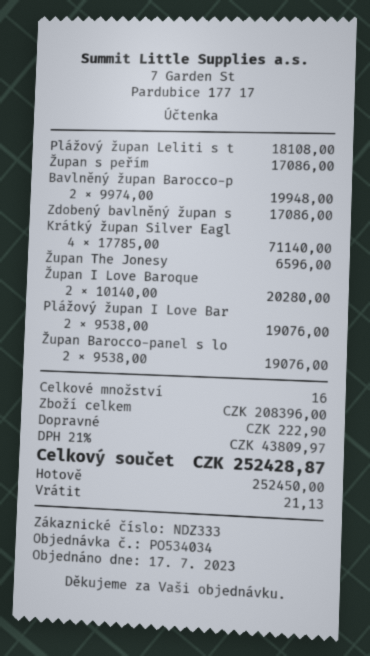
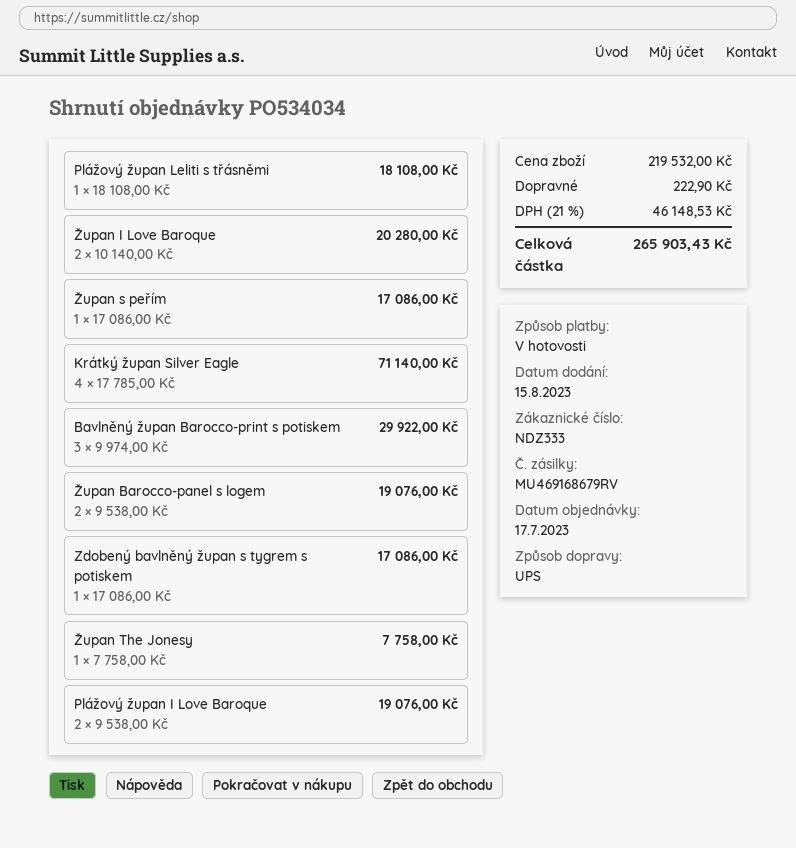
Bavlněný župan Barocco-p: 2 x 9974.00 = 19948.00 -> 3 x 9974.00 = 29922.00
Župan The Jonesy: 1 x 6596.00 = 6596.00 -> 1 x 7758.00 = 7758.00
subtotal: 208396.00 -> 219532.00
tax: 21% = 43809.97 -> 21% = 46148.53
total: 252428.87 -> 265903.43

